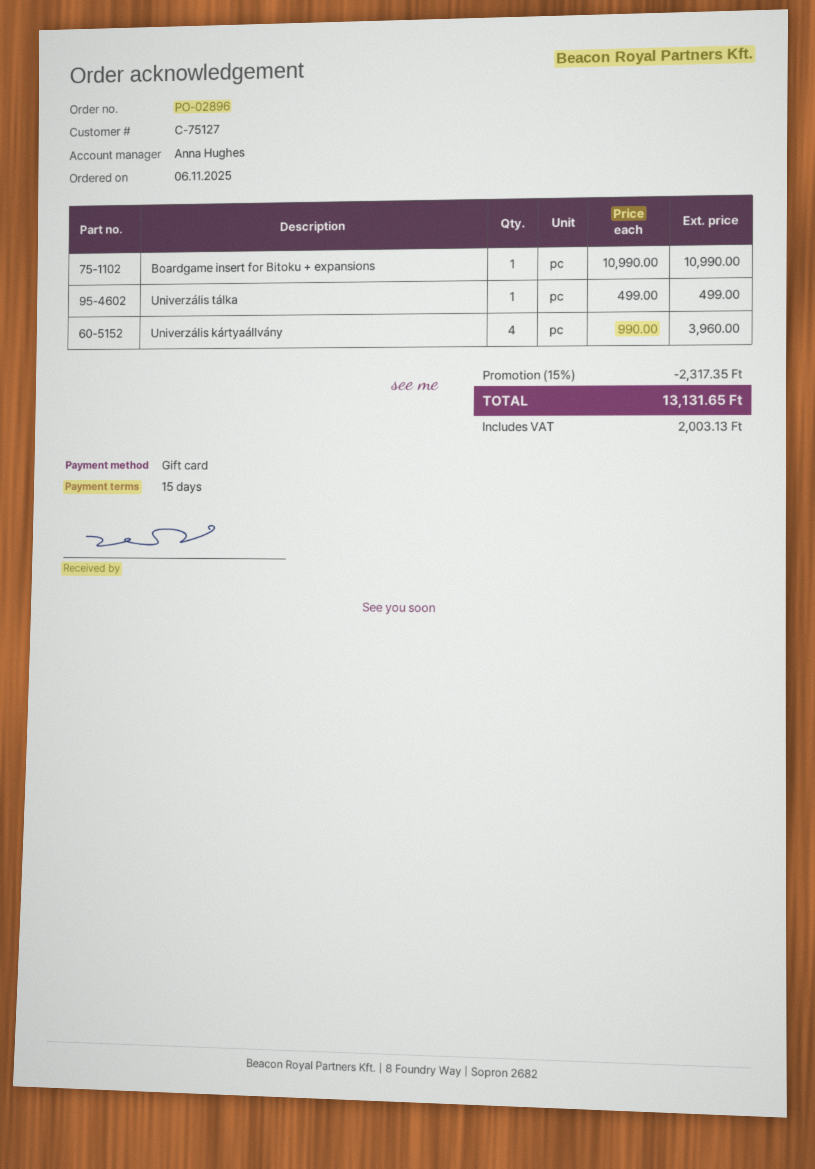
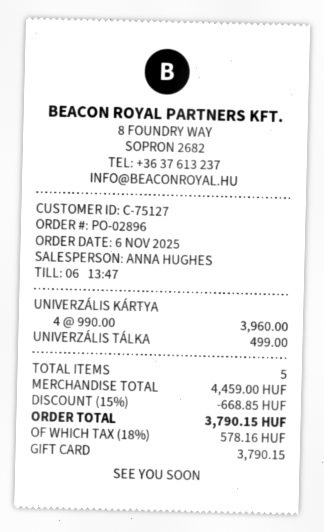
Boardgame insert for Bitoku + expansions: 1 x 10990.00 = 10990.00 -> none
discount: 15% = 2317.35 -> 15% = 668.85
tax: 2003.13 -> 578.16
total: 13131.65 -> 3790.15

